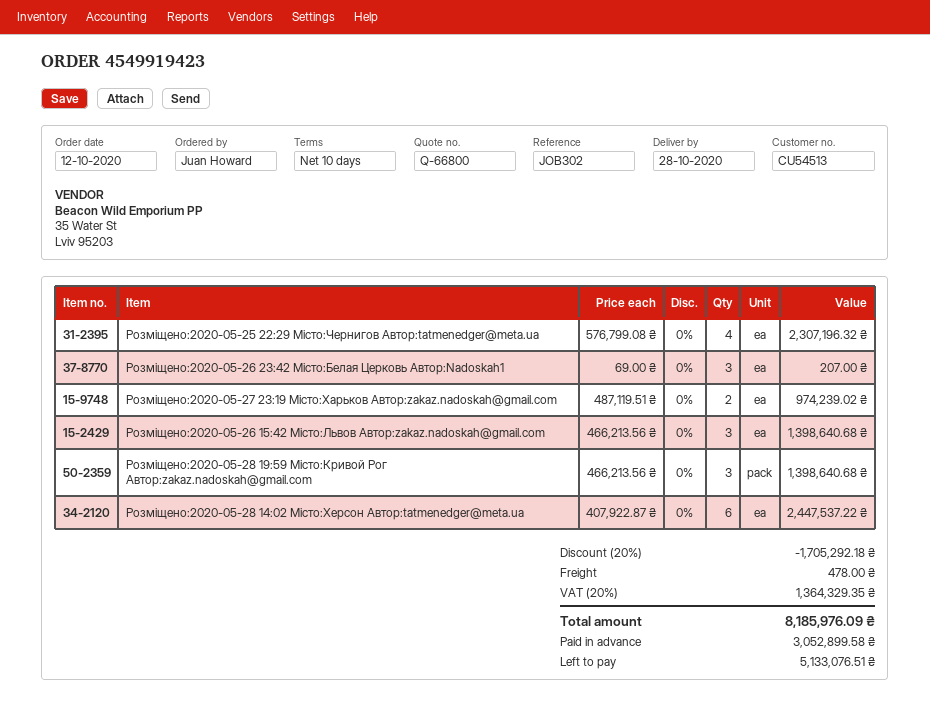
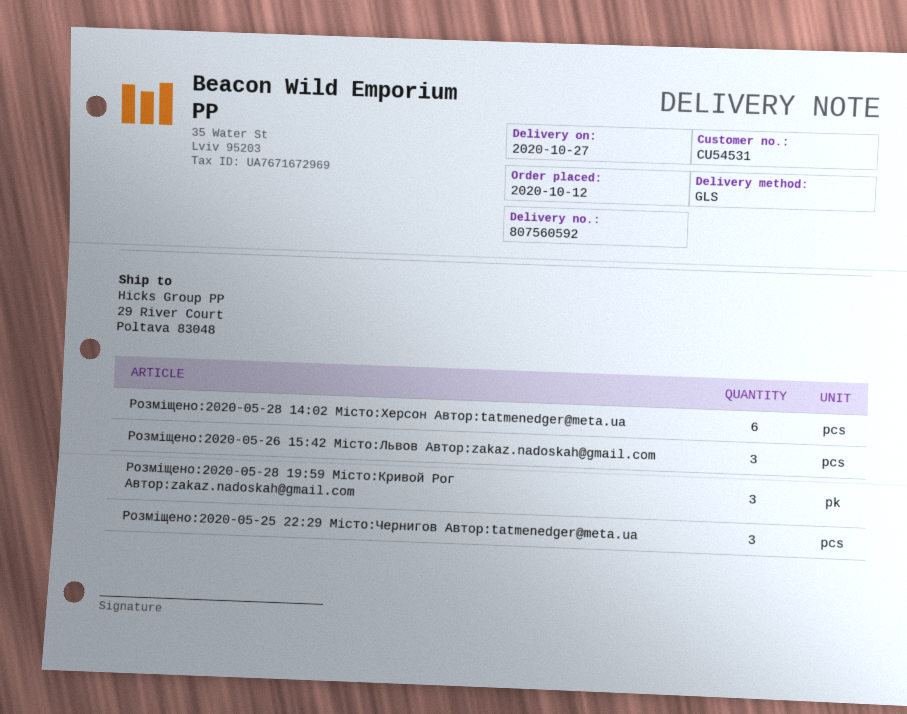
delivery date: 2020-10-28 -> 2020-10-27
customer number: CU54513 -> CU54531
Розміщено:2020-05-25 22:29 Місто:Чернигов Автор:tatmenedger@meta.ua: 4 -> 3
Розміщено:2020-05-26 23:42 Місто:Белая Церковь Автор:Nadoskah1: 3 -> none
Розміщено:2020-05-27 23:19 Місто:Харьков Автор:zakaz.nadoskah@gmail.com: 2 -> none

